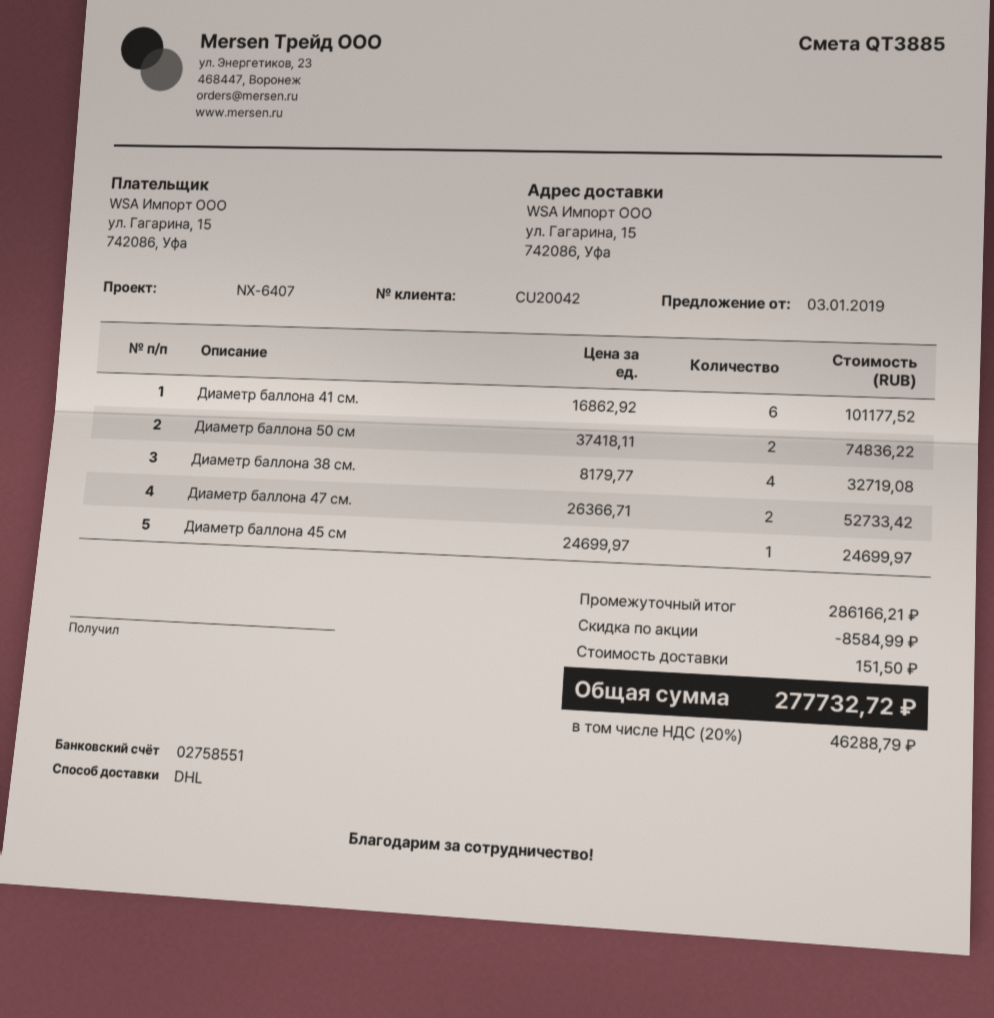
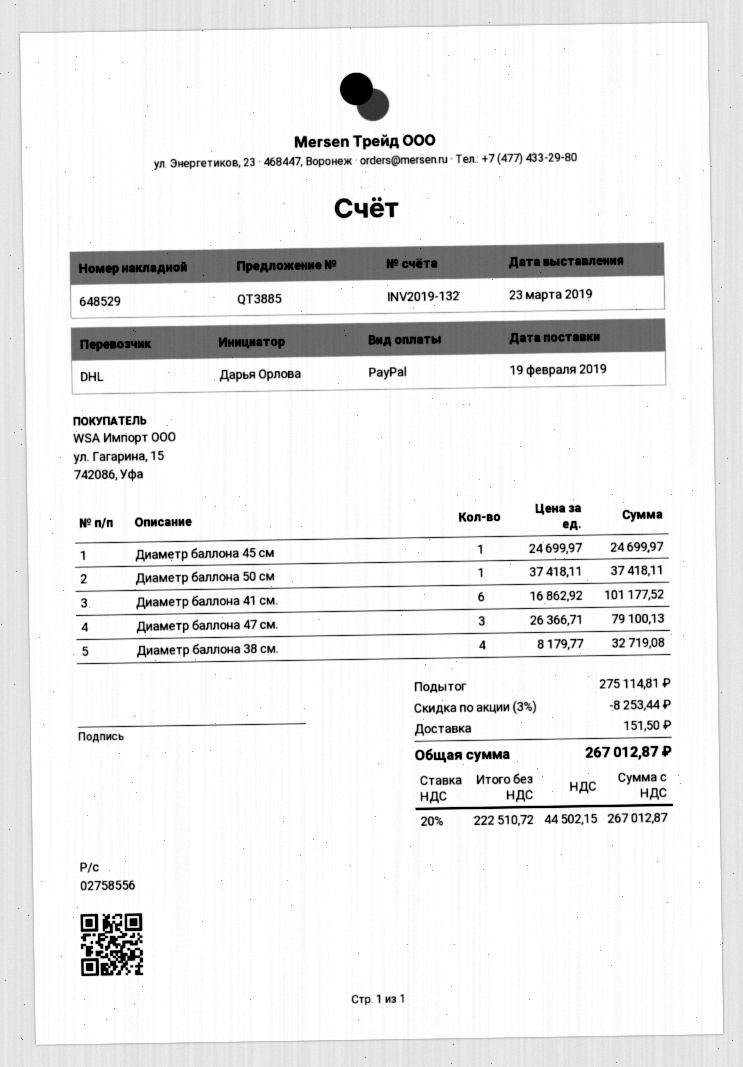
bank account: 02758551 -> 02758556
Диаметр баллона 50 см: 2 x 37418.11 = 74836.22 -> 1 x 37418.11 = 37418.11
Диаметр баллона 47 см.: 2 x 26366.71 = 52733.42 -> 3 x 26366.71 = 79100.13
subtotal: 286166.21 -> 275114.81
discount: 8584.99 -> 8253.44
tax: 20% = 46288.79 -> 20% = 44502.15
total: 277732.72 -> 267012.87

